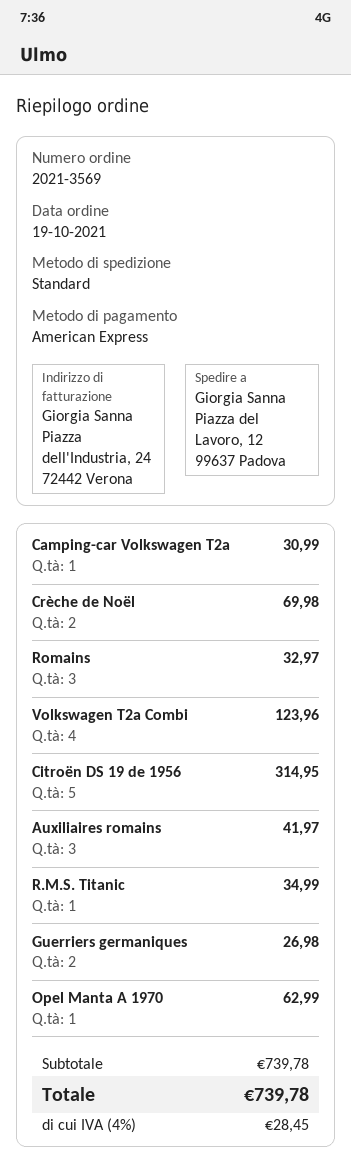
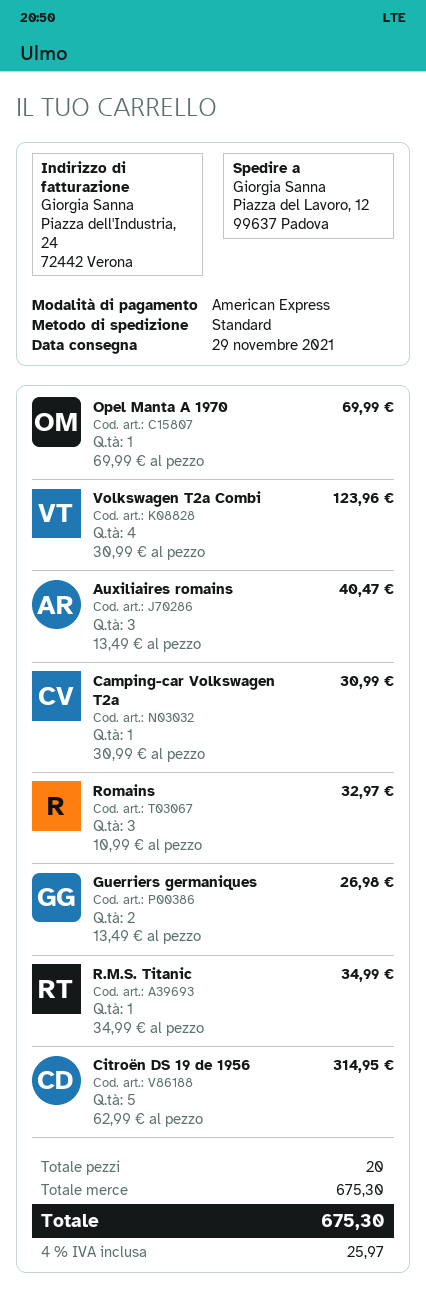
Crèche de Noël: 2 for 69.98 -> none
Auxiliaires romains: 3 for 41.97 -> 3 for 40.47
Opel Manta A 1970: 1 for 62.99 -> 1 for 69.99
subtotal: 739.78 -> 675.30
tax: 4% = 28.45 -> 4% = 25.97
total: 739.78 -> 675.30

